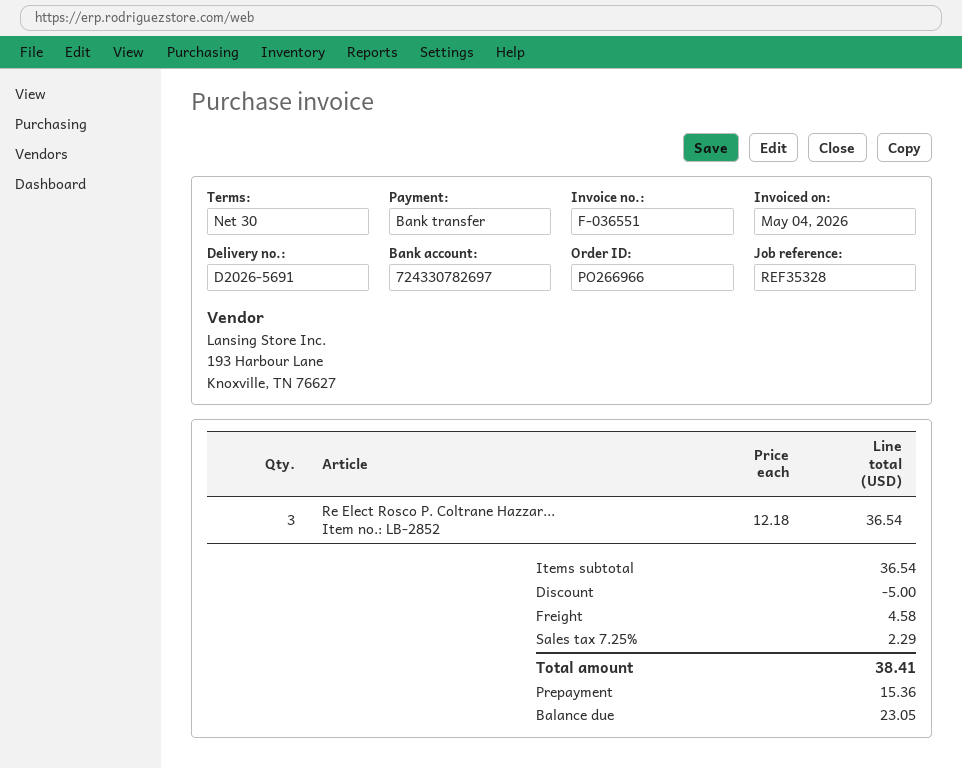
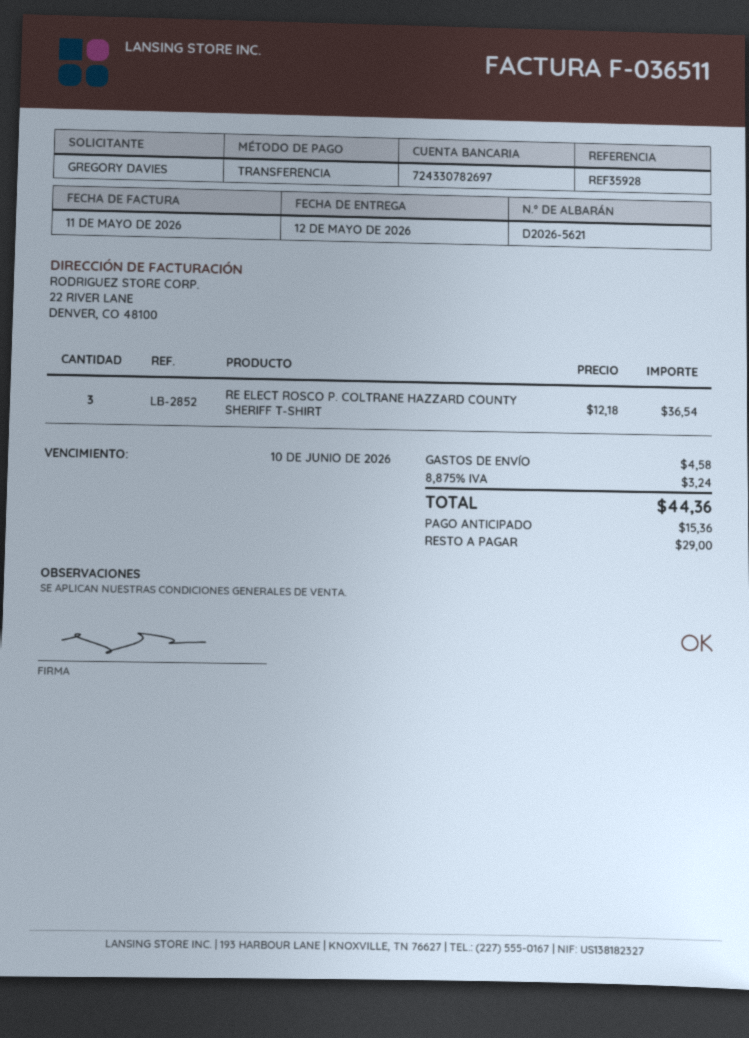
delivery note number: D2026-5691 -> D2026-5621
invoice number: F-036551 -> F-036511
invoice date: 2026-05-04 -> 2026-05-11
reference: REF35328 -> REF35928
discount: 5.00 -> none
tax: 7.25% = 2.29 -> 8.875% = 3.24
total: 38.41 -> 44.36
balance: 23.05 -> 29.00

